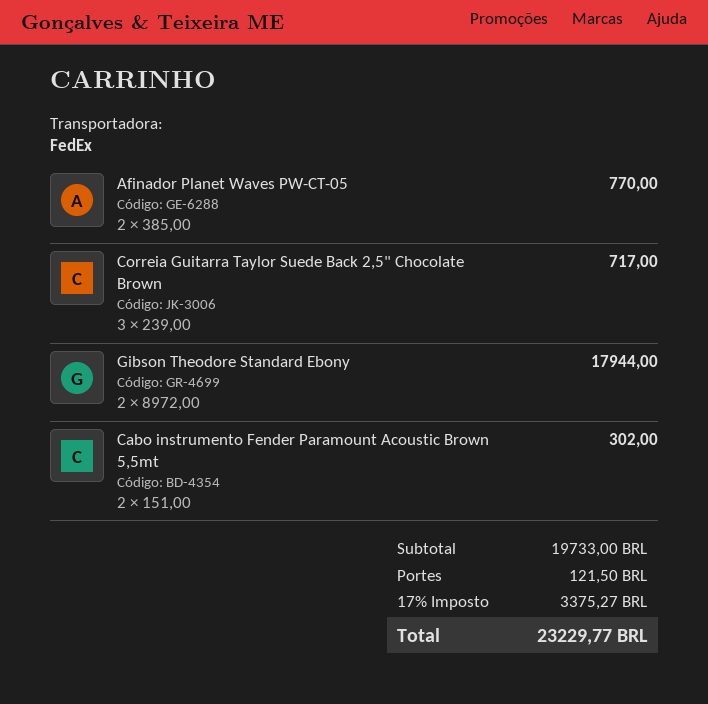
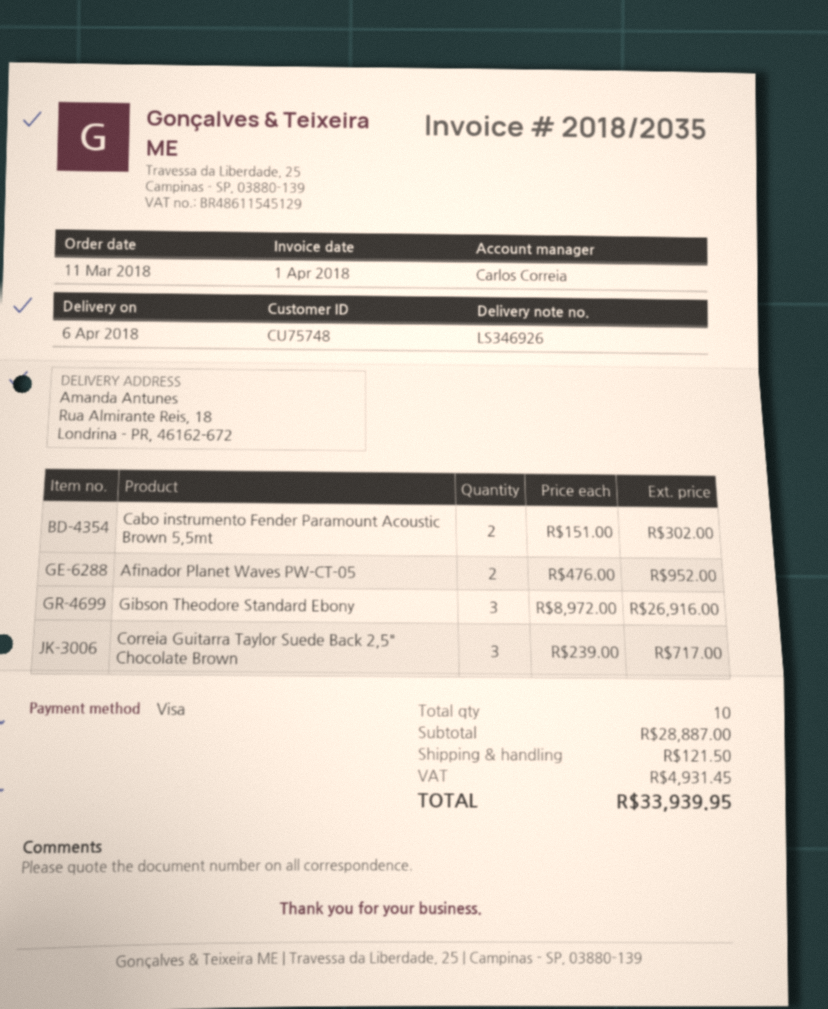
Afinador Planet Waves PW-CT-05: 2 x 385.00 = 770.00 -> 2 x 476.00 = 952.00
Gibson Theodore Standard Ebony: 2 x 8972.00 = 17944.00 -> 3 x 8972.00 = 26916.00
subtotal: 19733.00 -> 28887.00
tax: 3375.27 -> 4931.45
total: 23229.77 -> 33939.95

